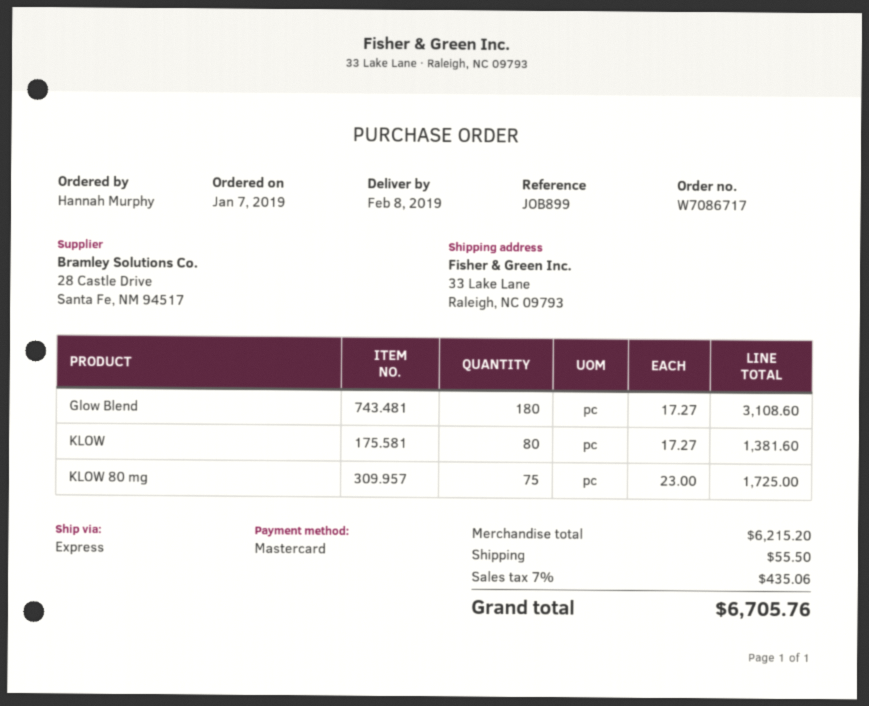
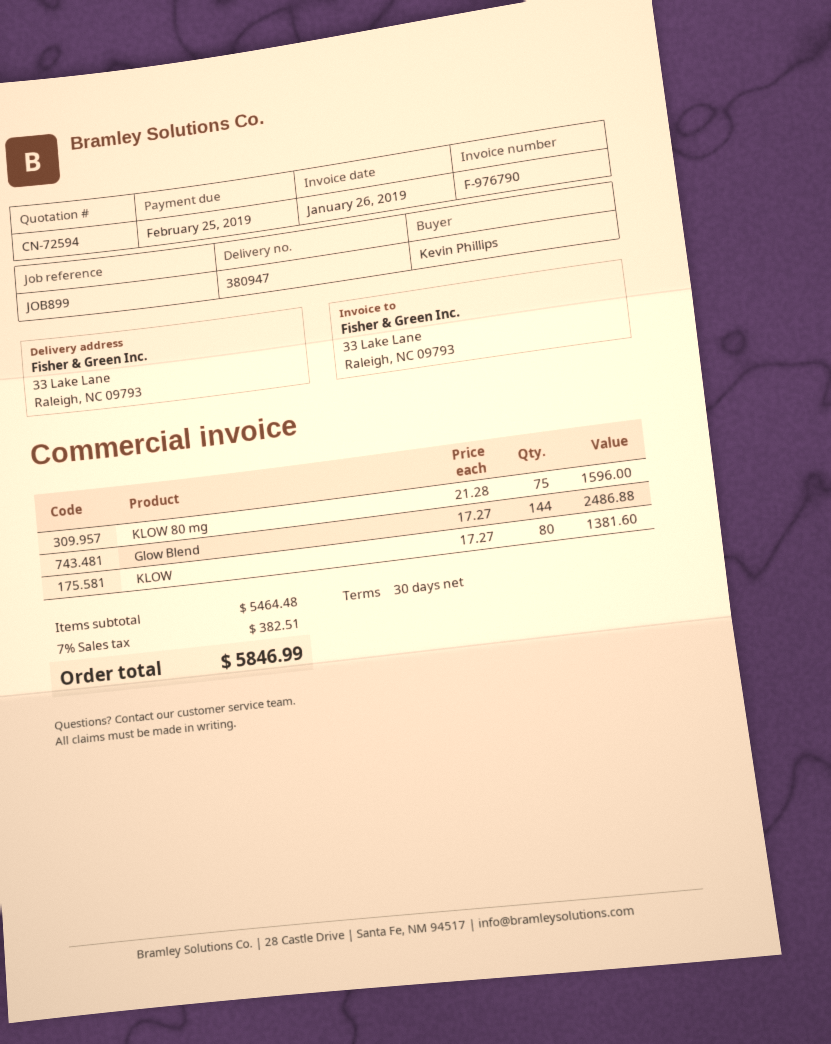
ordered by: Hannah Murphy -> Kevin Phillips
Glow Blend: 180 x 17.27 = 3108.60 -> 144 x 17.27 = 2486.88
KLOW 80 mg: 75 x 23.00 = 1725.00 -> 75 x 21.28 = 1596.00
subtotal: 6215.20 -> 5464.48
shipping: 55.50 -> none
tax: 7% = 435.06 -> 7% = 382.51
total: 6705.76 -> 5846.99

